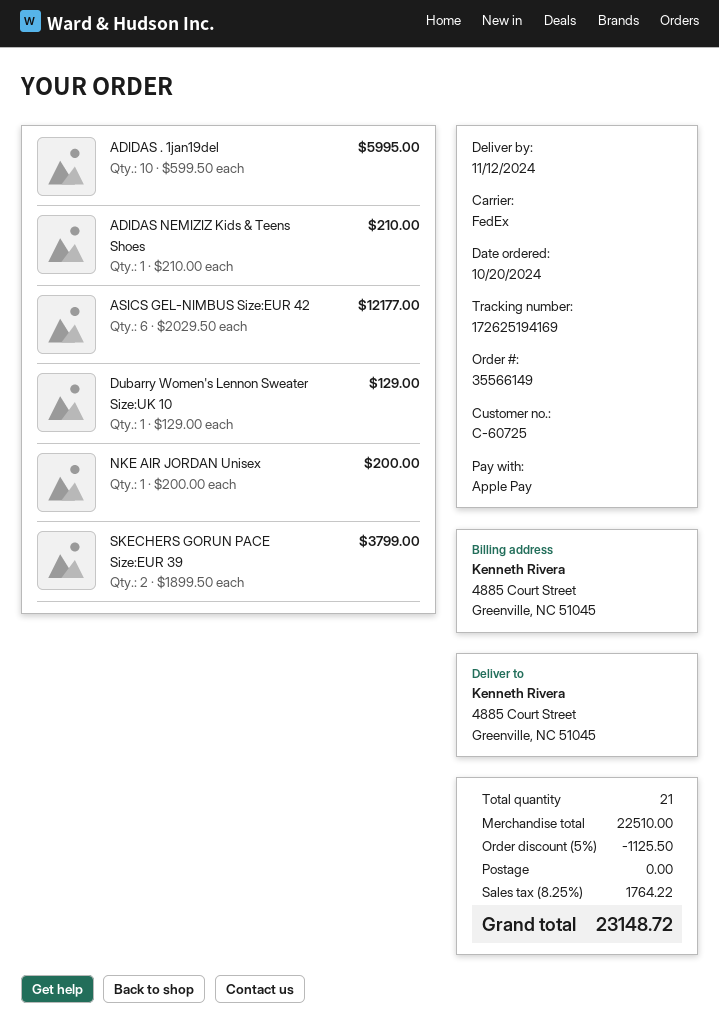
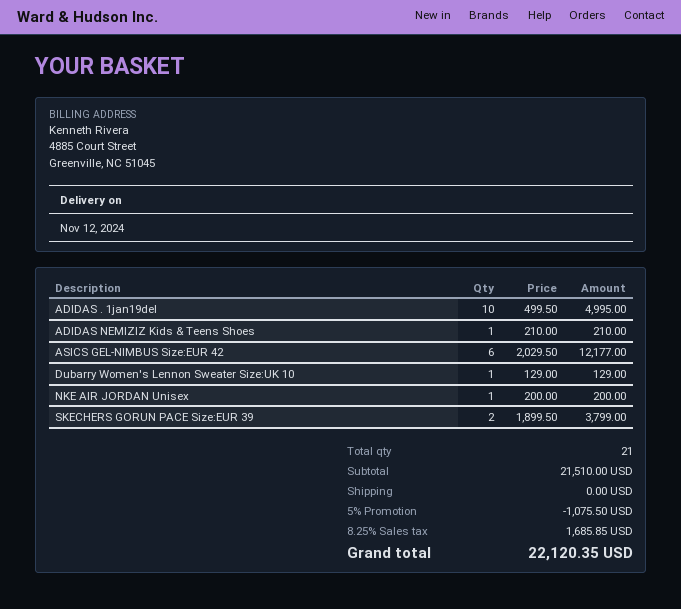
ADIDAS . 1jan19del: 10 x 599.50 = 5995.00 -> 10 x 499.50 = 4995.00
subtotal: 22510.00 -> 21510.00
discount: 5% = 1125.50 -> 5% = 1075.50
tax: 8.25% = 1764.22 -> 8.25% = 1685.85
total: 23148.72 -> 22120.35

